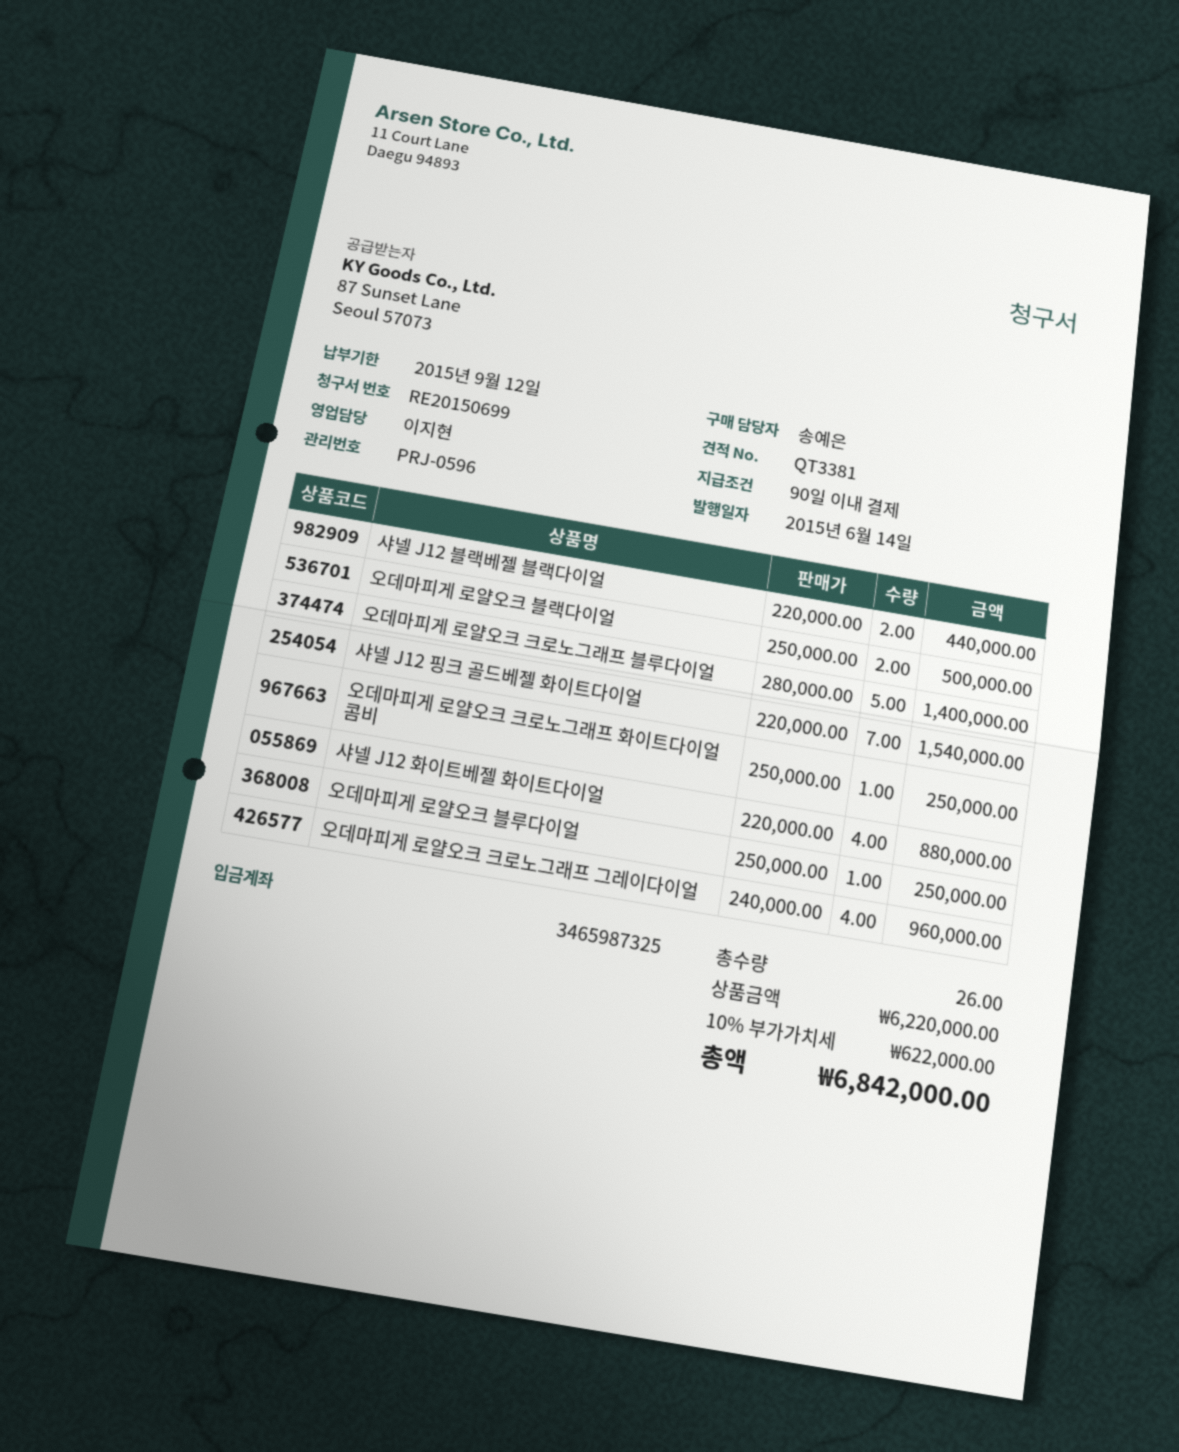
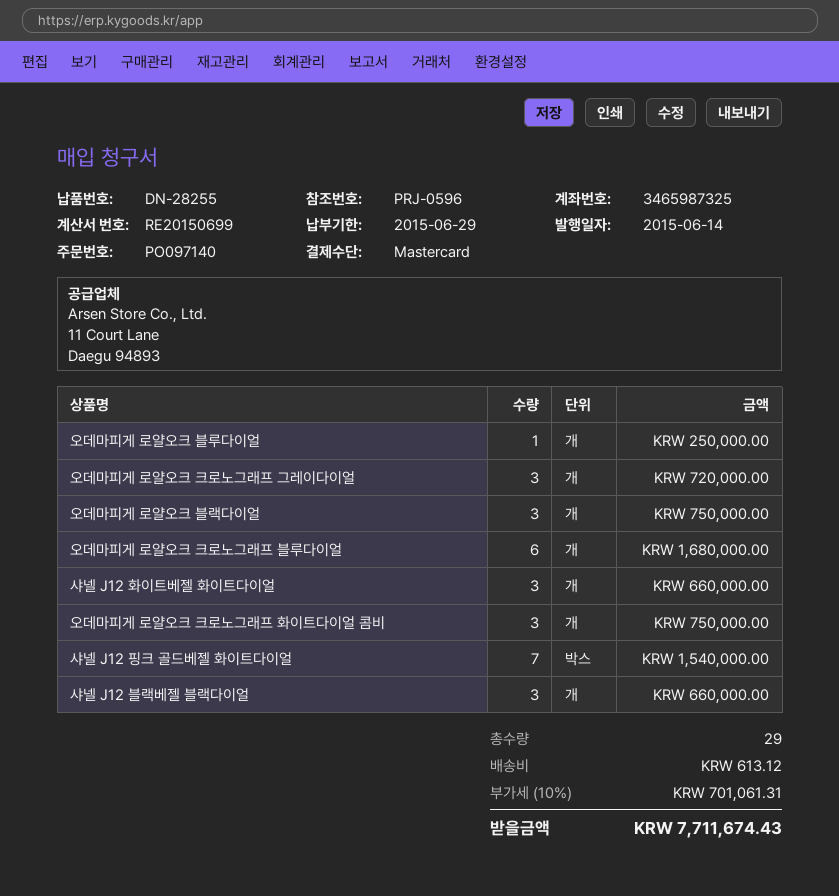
due date: 2015-09-12 -> 2015-06-29
샤넬 J12 블랙베젤 블랙다이얼: 2 for 440000.00 -> 3 for 660000.00
오데마피게 로얄오크 블랙다이얼: 2 for 500000.00 -> 3 for 750000.00
오데마피게 로얄오크 크로노그래프 블루다이얼: 5 for 1400000.00 -> 6 for 1680000.00
오데마피게 로얄오크 크로노그래프 화이트다이얼 콤비: 1 for 250000.00 -> 3 for 750000.00
샤넬 J12 화이트베젤 화이트다이얼: 4 for 880000.00 -> 3 for 660000.00
오데마피게 로얄오크 크로노그래프 그레이다이얼: 4 for 960000.00 -> 3 for 720000.00
total quantity: 26 -> 29
shipping: none -> 613.12
tax: 10% = 622000.00 -> 10% = 701061.31
total: 6842000.00 -> 7711674.43

